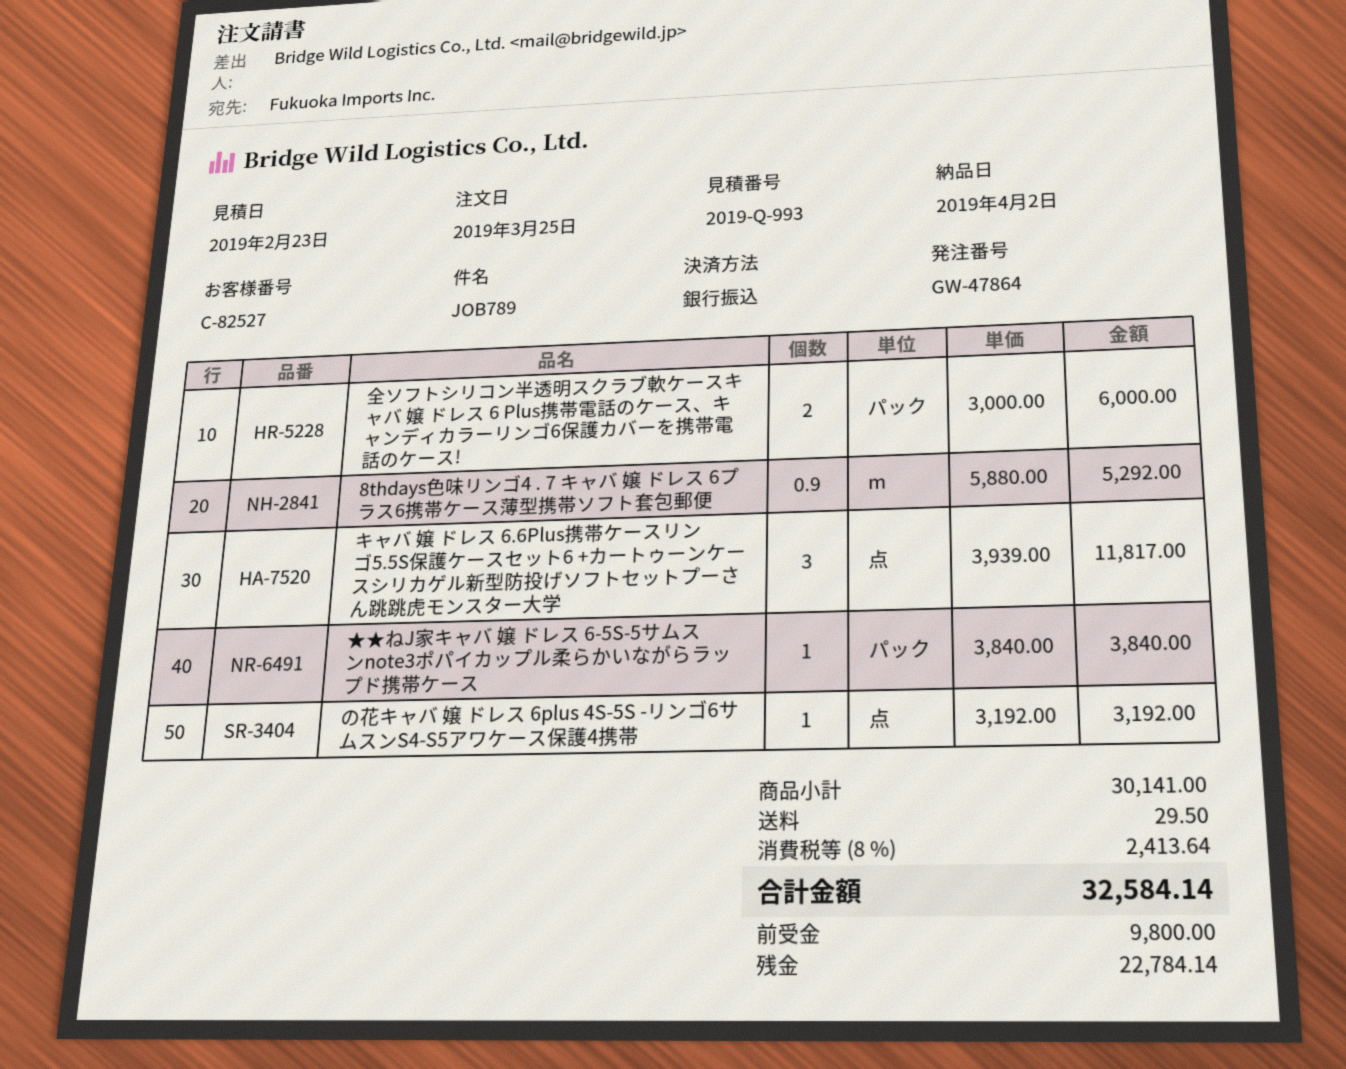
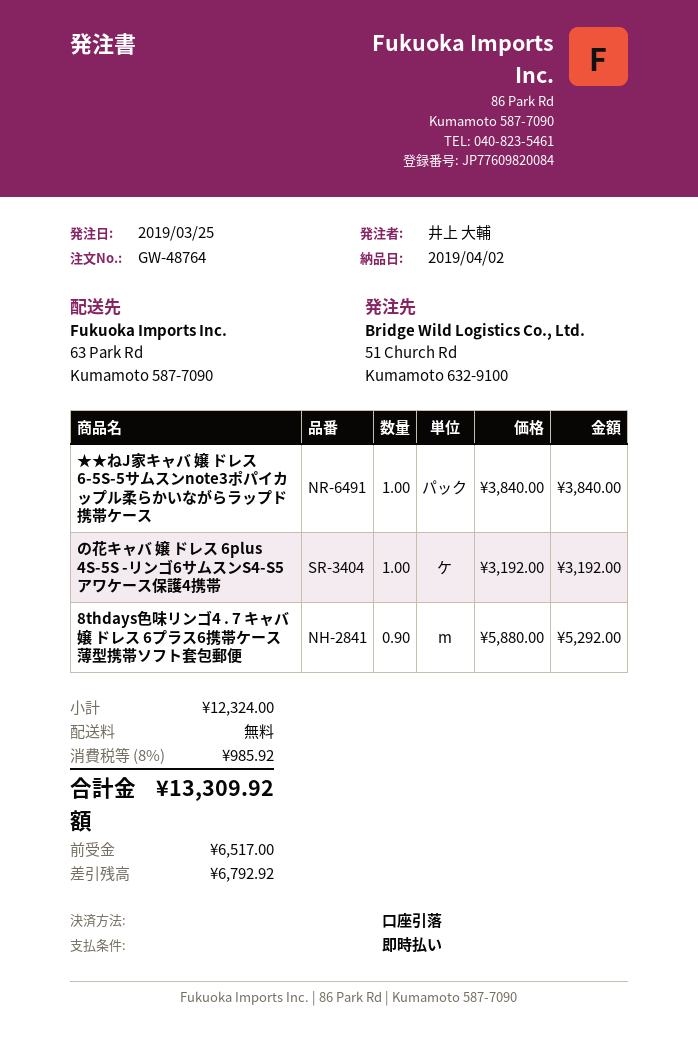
order number: GW-47864 -> GW-48764
payment method: bank transfer -> direct debit
全ソフトシリコン半透明スクラブ軟ケースキャバ 嬢 ドレス 6 Plus携帯電話のケース、キャンディカラーリンゴ6保護カバーを携帯電話のケース!: 2 x 3000.00 = 6000.00 -> none
キャバ 嬢 ドレス 6.6Plus携帯ケースリンゴ5.5S保護ケースセット6 +カートゥーンケースシリカゲル新型防投げソフトセットプーさん跳跳虎モンスター大学: 3 x 3939.00 = 11817.00 -> none
subtotal: 30141.00 -> 12324.00
shipping: 29.50 -> 0.00
tax: 8% = 2413.64 -> 8% = 985.92
total: 32584.14 -> 13309.92
deposit: 9800.00 -> 6517.00
balance: 22784.14 -> 6792.92

